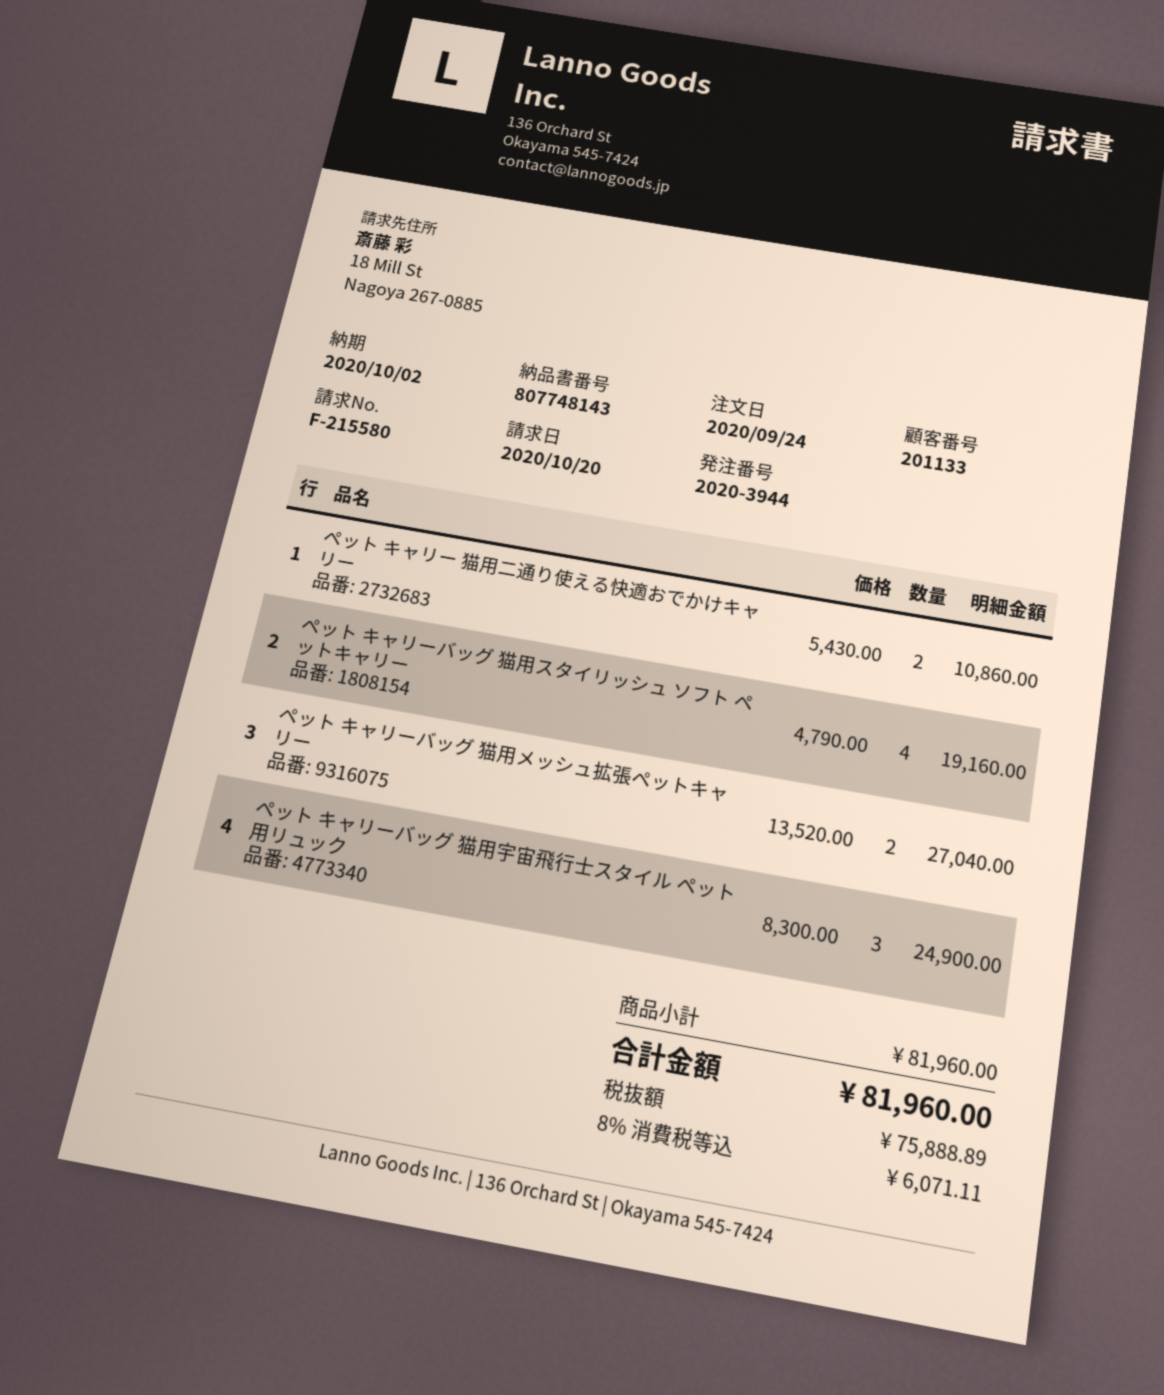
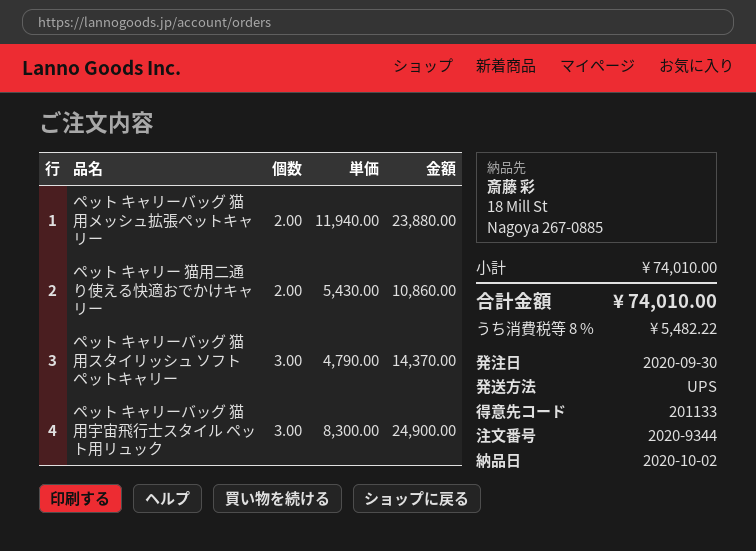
order number: 2020-3944 -> 2020-9344
order date: 2020-09-24 -> 2020-09-30
ペット キャリーバッグ 猫用スタイリッシュ ソフト ペットキャリー: 4 x 4790.00 = 19160.00 -> 3 x 4790.00 = 14370.00
ペット キャリーバッグ 猫用メッシュ拡張ペットキャリー: 2 x 13520.00 = 27040.00 -> 2 x 11940.00 = 23880.00
subtotal: 81960.00 -> 74010.00
tax: 8% = 6071.11 -> 8% = 5482.22
total: 81960.00 -> 74010.00

